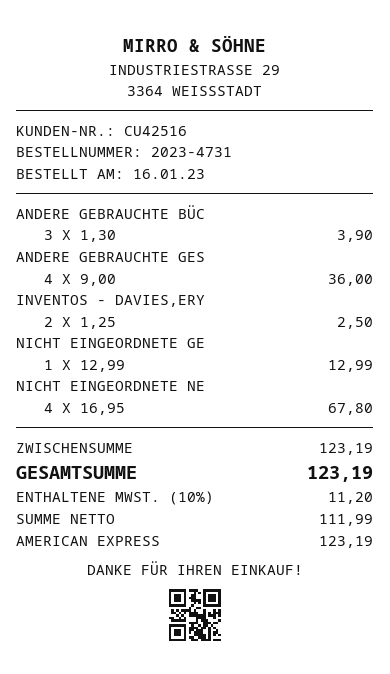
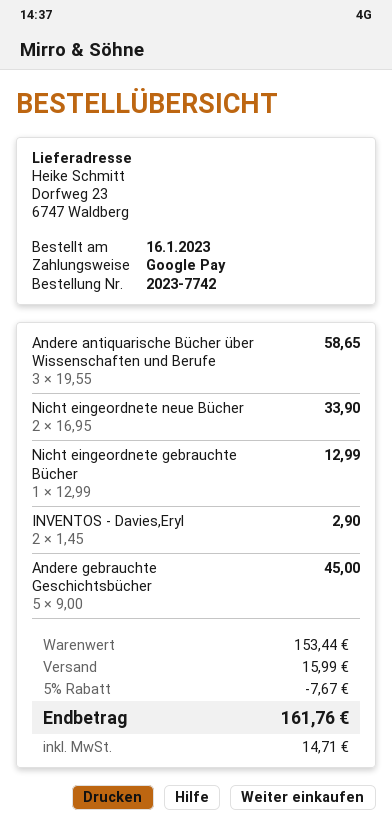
order number: 2023-4731 -> 2023-7742
payment method: American Express -> Google Pay
ANDERE GEBRAUCHTE BÜC: 3 x 1.30 = 3.90 -> none
ANDERE GEBRAUCHTE GES: 4 x 9.00 = 36.00 -> 5 x 9.00 = 45.00
INVENTOS - DAVIES,ERY: 2 x 1.25 = 2.50 -> 2 x 1.45 = 2.90
NICHT EINGEORDNETE NE: 4 x 16.95 = 67.80 -> 2 x 16.95 = 33.90
Andere antiquarische Bücher über Wissenschaften und Berufe: none -> 3 x 19.55 = 58.65
subtotal: 123.19 -> 153.44
discount: none -> 5% = 7.67
shipping: none -> 15.99
tax: 11.20 -> 14.71
total: 123.19 -> 161.76

